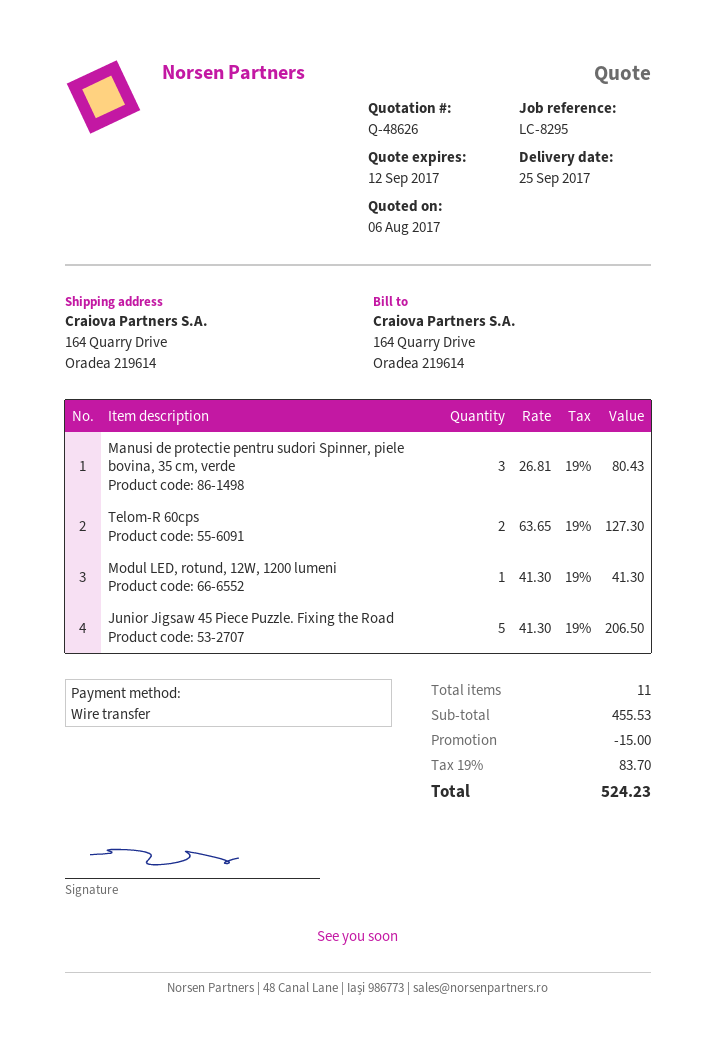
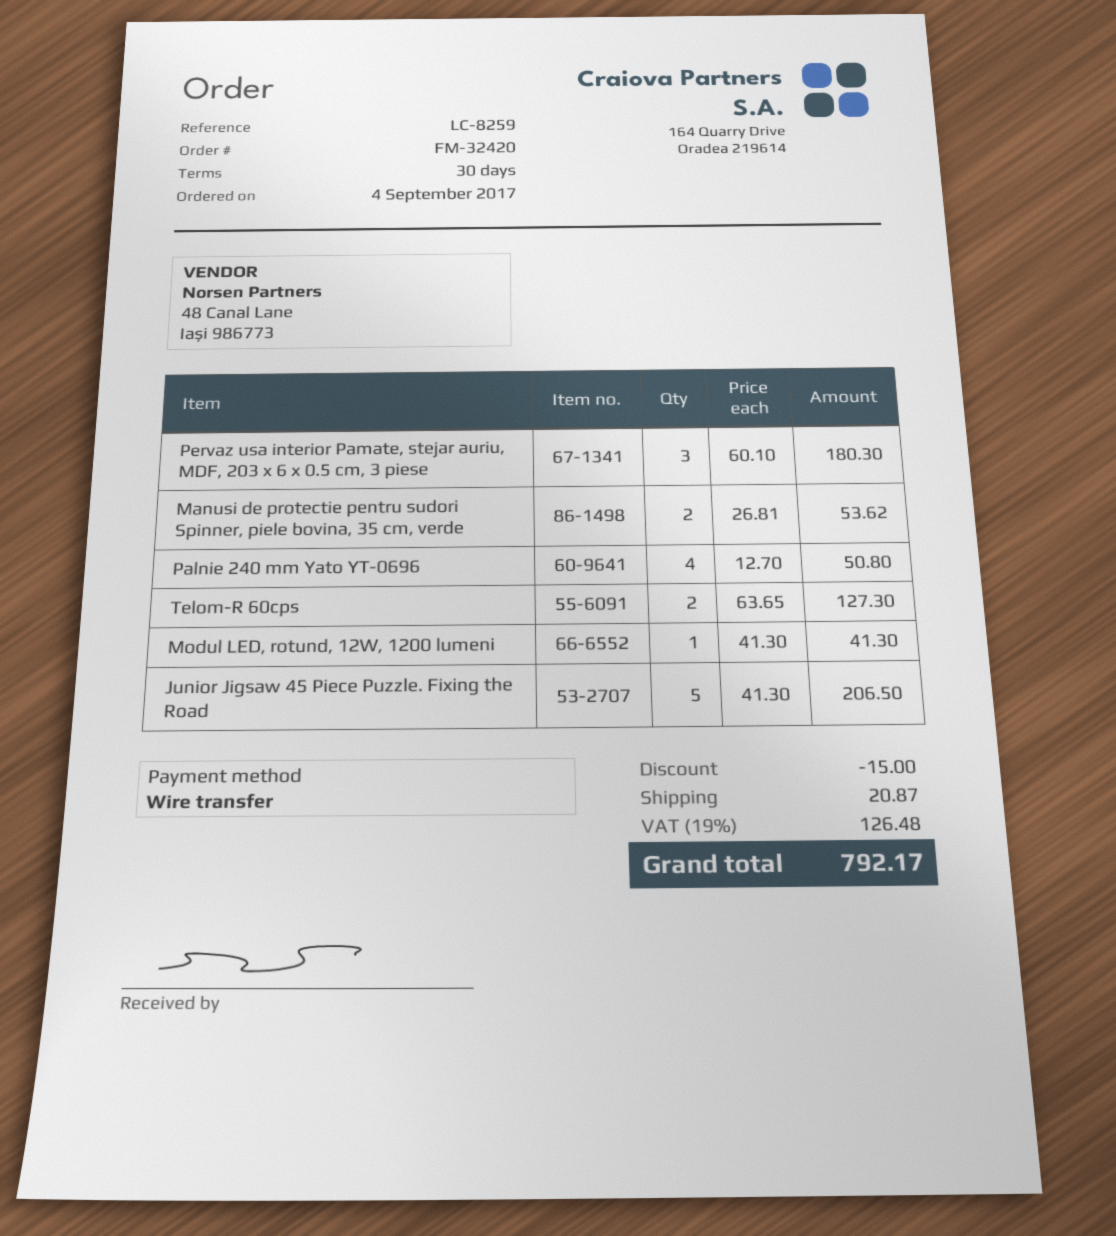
reference: LC-8295 -> LC-8259
Manusi de protectie pentru sudori Spinner, piele bovina, 35 cm, verde: 3 x 26.81 = 80.43 -> 2 x 26.81 = 53.62
Pervaz usa interior Pamate, stejar auriu, MDF, 203 x 6 x 0.5 cm, 3 piese: none -> 3 x 60.10 = 180.30
Palnie 240 mm Yato YT-0696: none -> 4 x 12.70 = 50.80
shipping: none -> 20.87
tax: 19% = 83.70 -> 19% = 126.48
total: 524.23 -> 792.17

